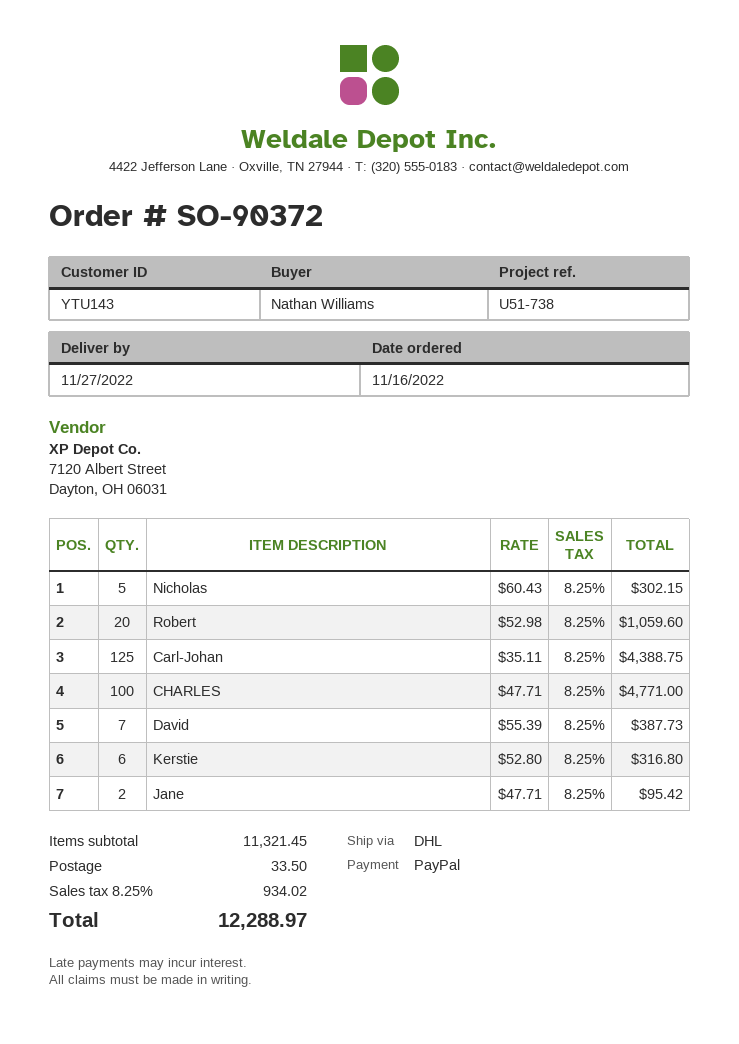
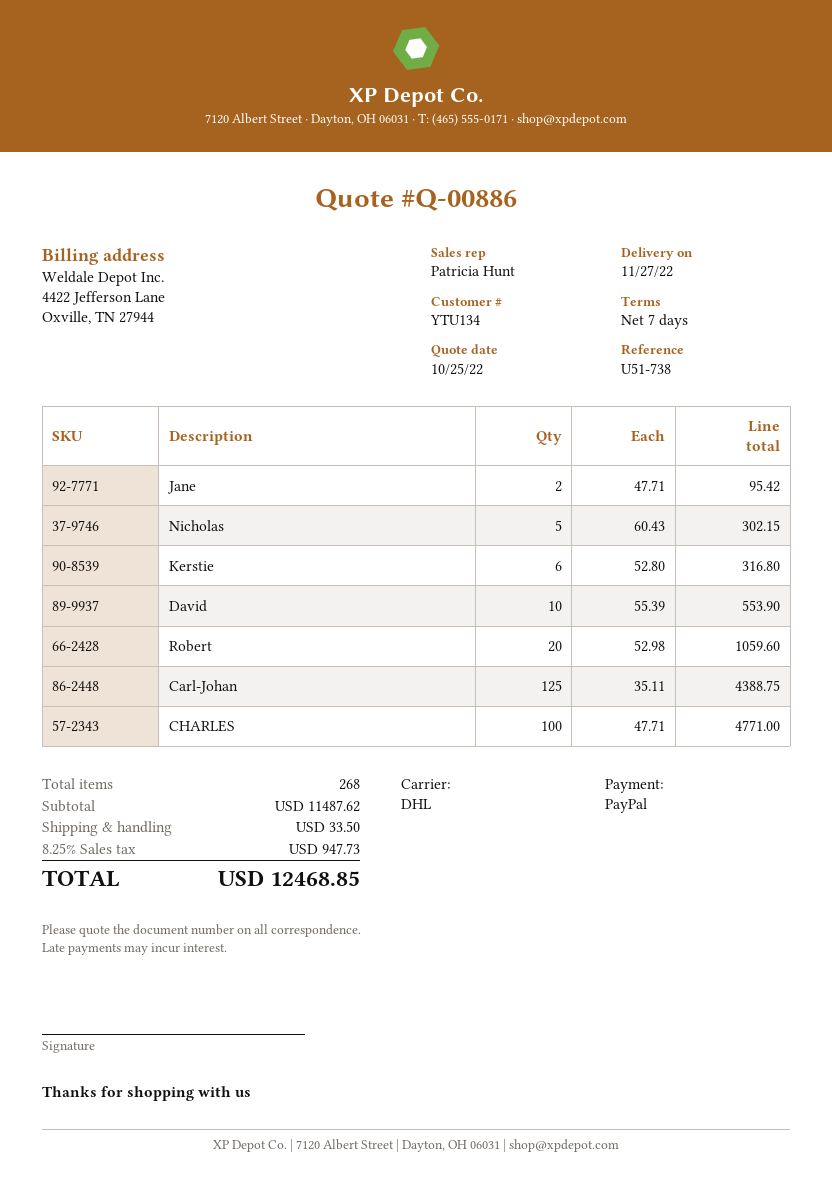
customer number: YTU143 -> YTU134
David: 7 x 55.39 = 387.73 -> 10 x 55.39 = 553.90
subtotal: 11321.45 -> 11487.62
tax: 8.25% = 934.02 -> 8.25% = 947.73
total: 12288.97 -> 12468.85

